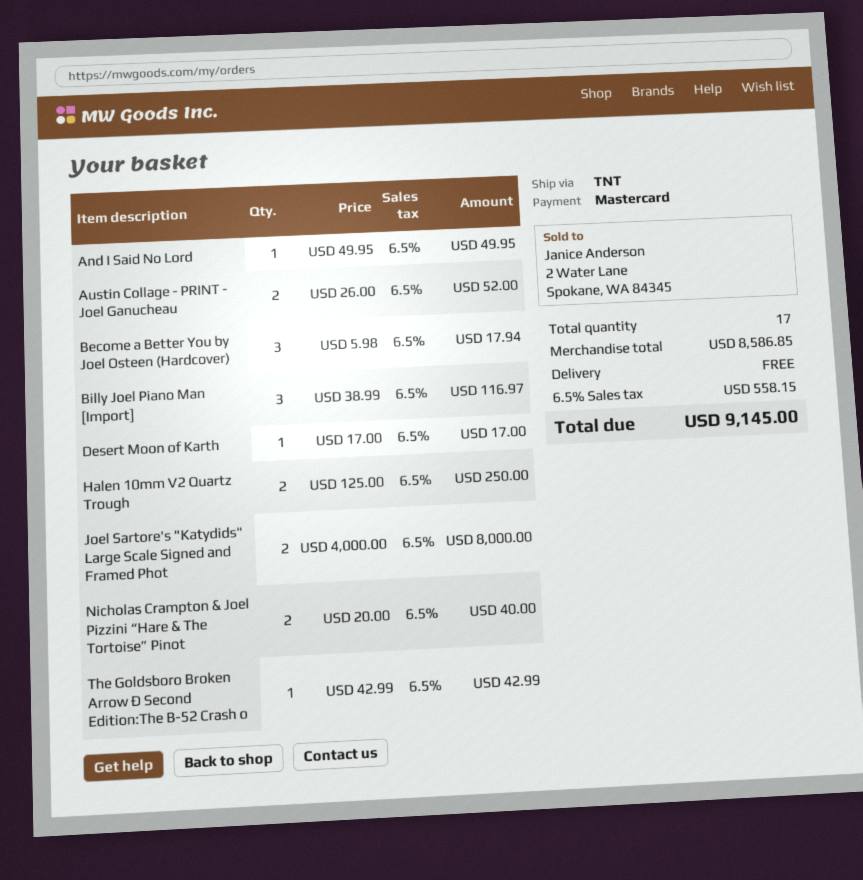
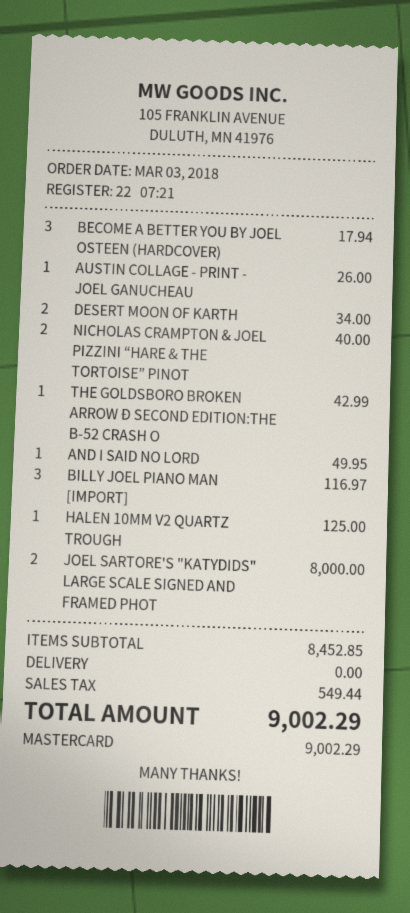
Austin Collage - PRINT - Joel Ganucheau: 2 for 52.00 -> 1 for 26.00
Desert Moon of Karth: 1 for 17.00 -> 2 for 34.00
Halen 10mm V2 Quartz Trough: 2 for 250.00 -> 1 for 125.00
subtotal: 8586.85 -> 8452.85
tax: 558.15 -> 549.44
total: 9145.00 -> 9002.29

